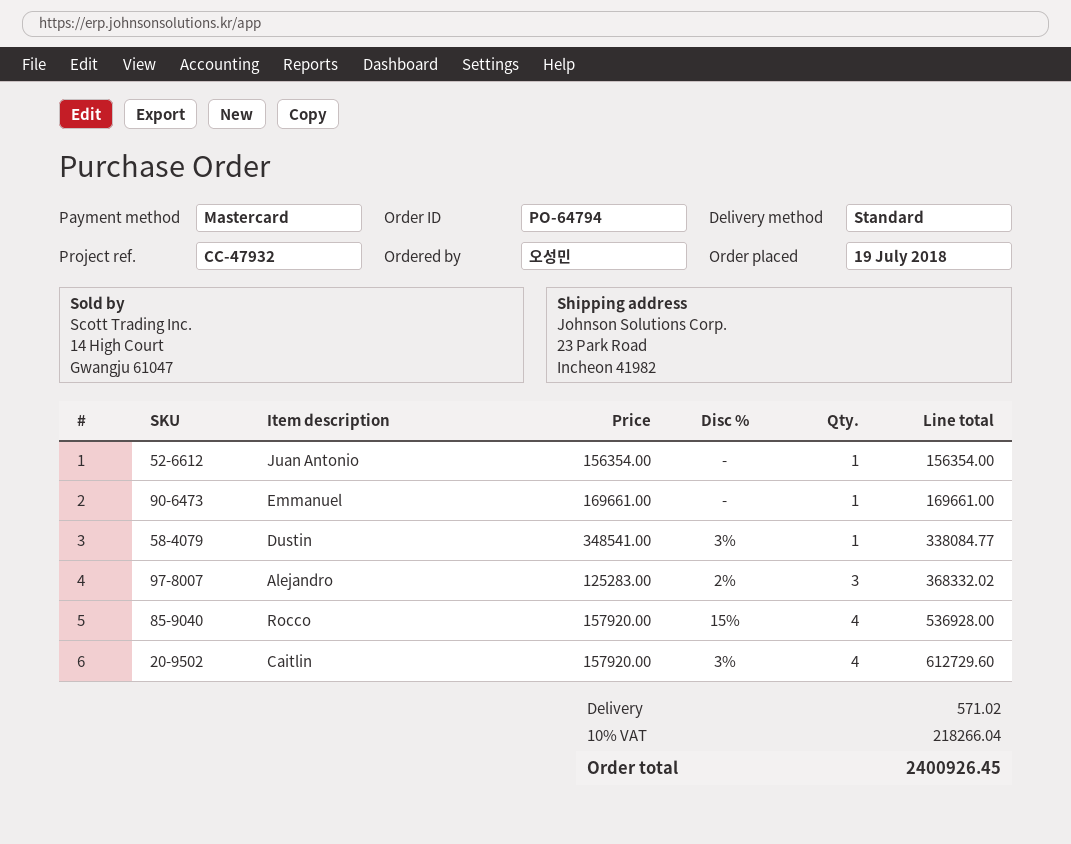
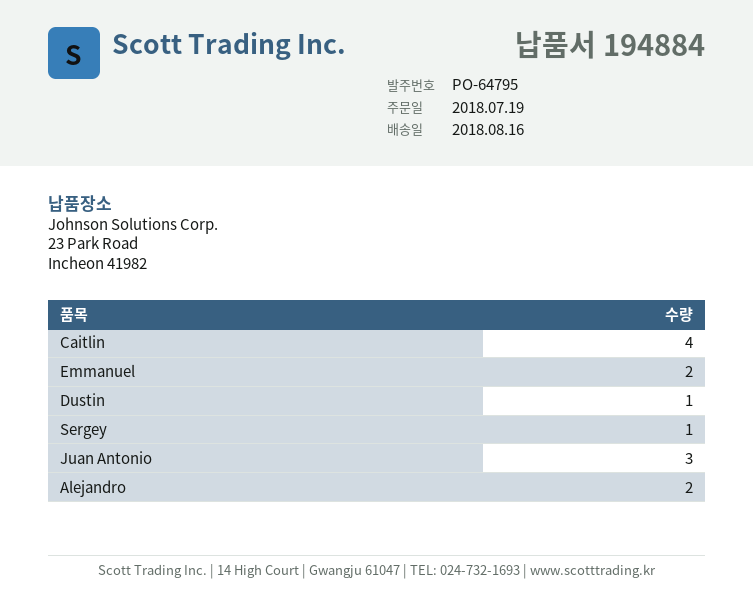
order number: PO-64794 -> PO-64795
Juan Antonio: 1 -> 3
Emmanuel: 1 -> 2
Alejandro: 3 -> 2
Rocco: 4 -> none
Sergey: none -> 1

